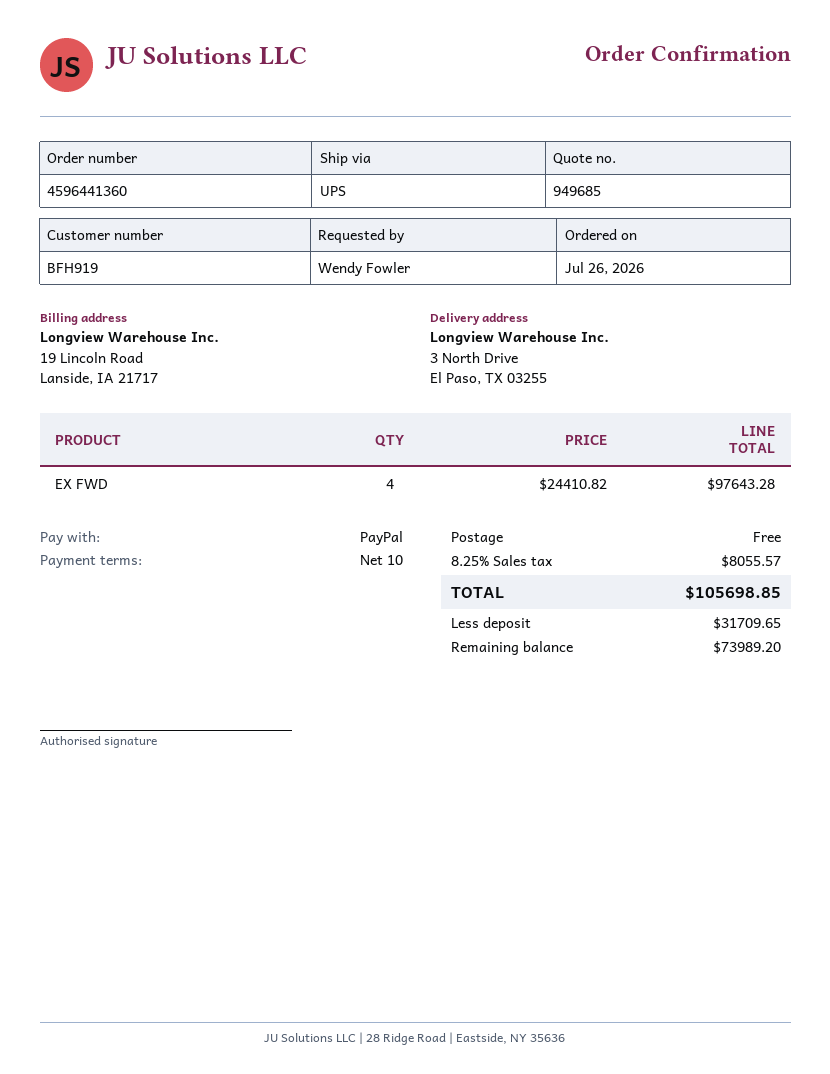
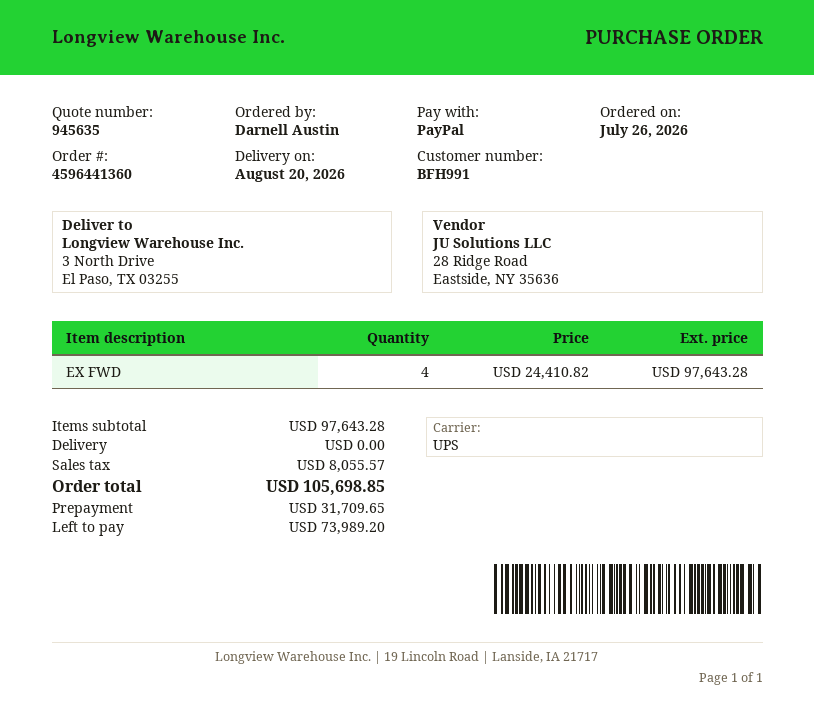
quote number: 949685 -> 945635
customer number: BFH919 -> BFH991
ordered by: Wendy Fowler -> Darnell Austin

